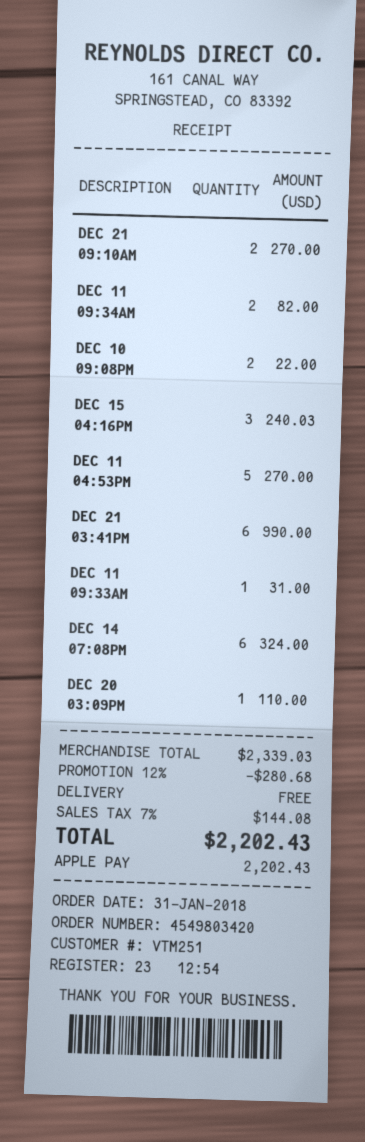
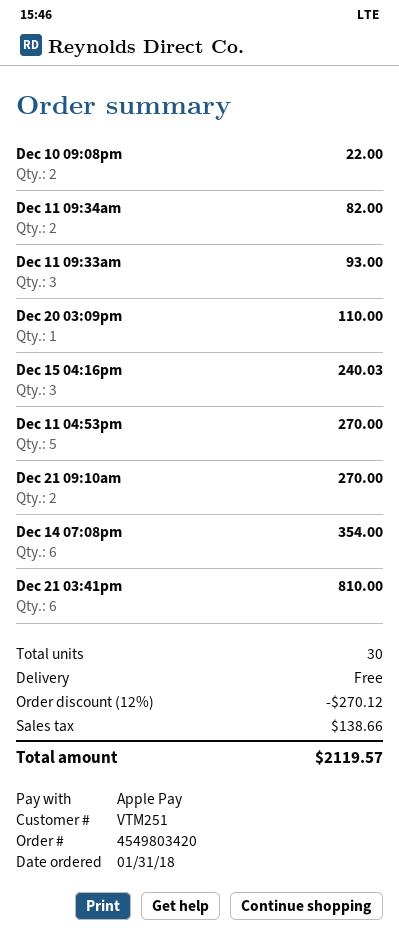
DEC 21 03:41PM: 6 for 990.00 -> 6 for 810.00
DEC 11 09:33AM: 1 for 31.00 -> 3 for 93.00
DEC 14 07:08PM: 6 for 324.00 -> 6 for 354.00
discount: 12% = 280.68 -> 12% = 270.12
tax: 144.08 -> 138.66
total: 2202.43 -> 2119.57

